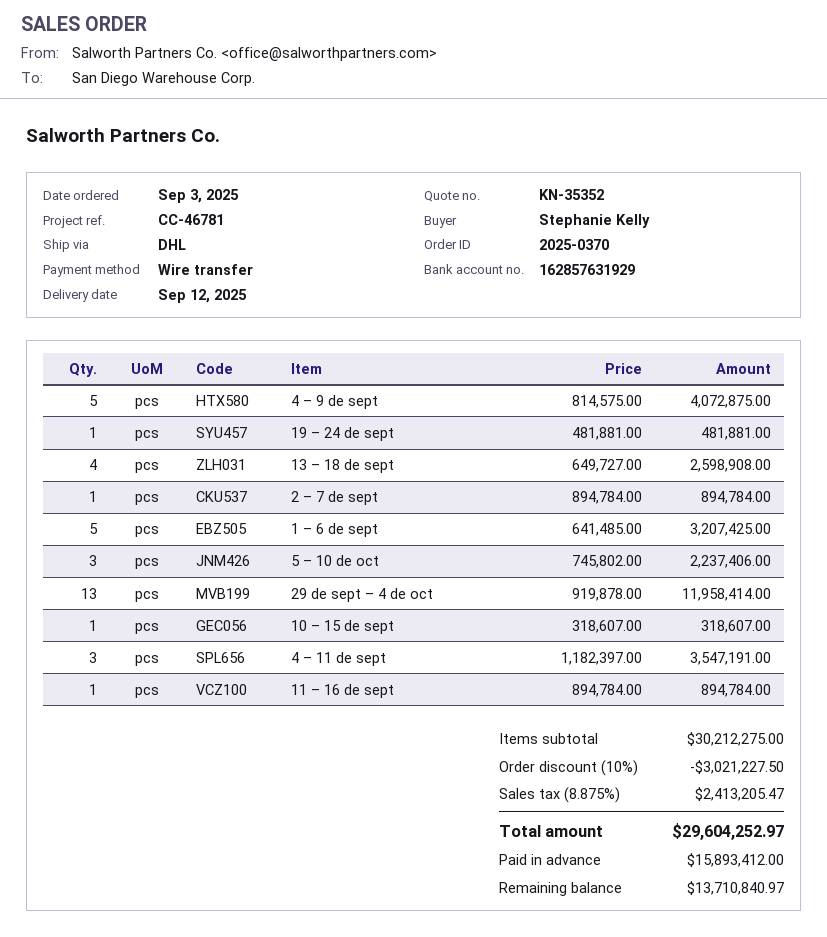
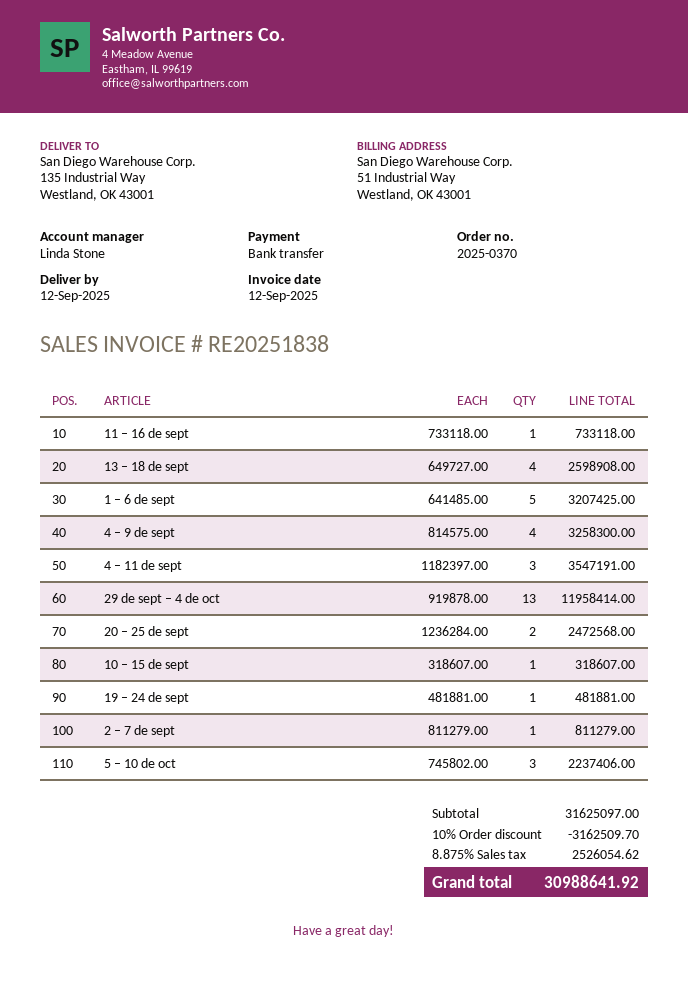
4 – 9 de sept: 5 x 814575.00 = 4072875.00 -> 4 x 814575.00 = 3258300.00
2 – 7 de sept: 1 x 894784.00 = 894784.00 -> 1 x 811279.00 = 811279.00
11 – 16 de sept: 1 x 894784.00 = 894784.00 -> 1 x 733118.00 = 733118.00
20 – 25 de sept: none -> 2 x 1236284.00 = 2472568.00
subtotal: 30212275.00 -> 31625097.00
discount: 10% = 3021227.50 -> 10% = 3162509.70
tax: 8.875% = 2413205.47 -> 8.875% = 2526054.62
total: 29604252.97 -> 30988641.92

